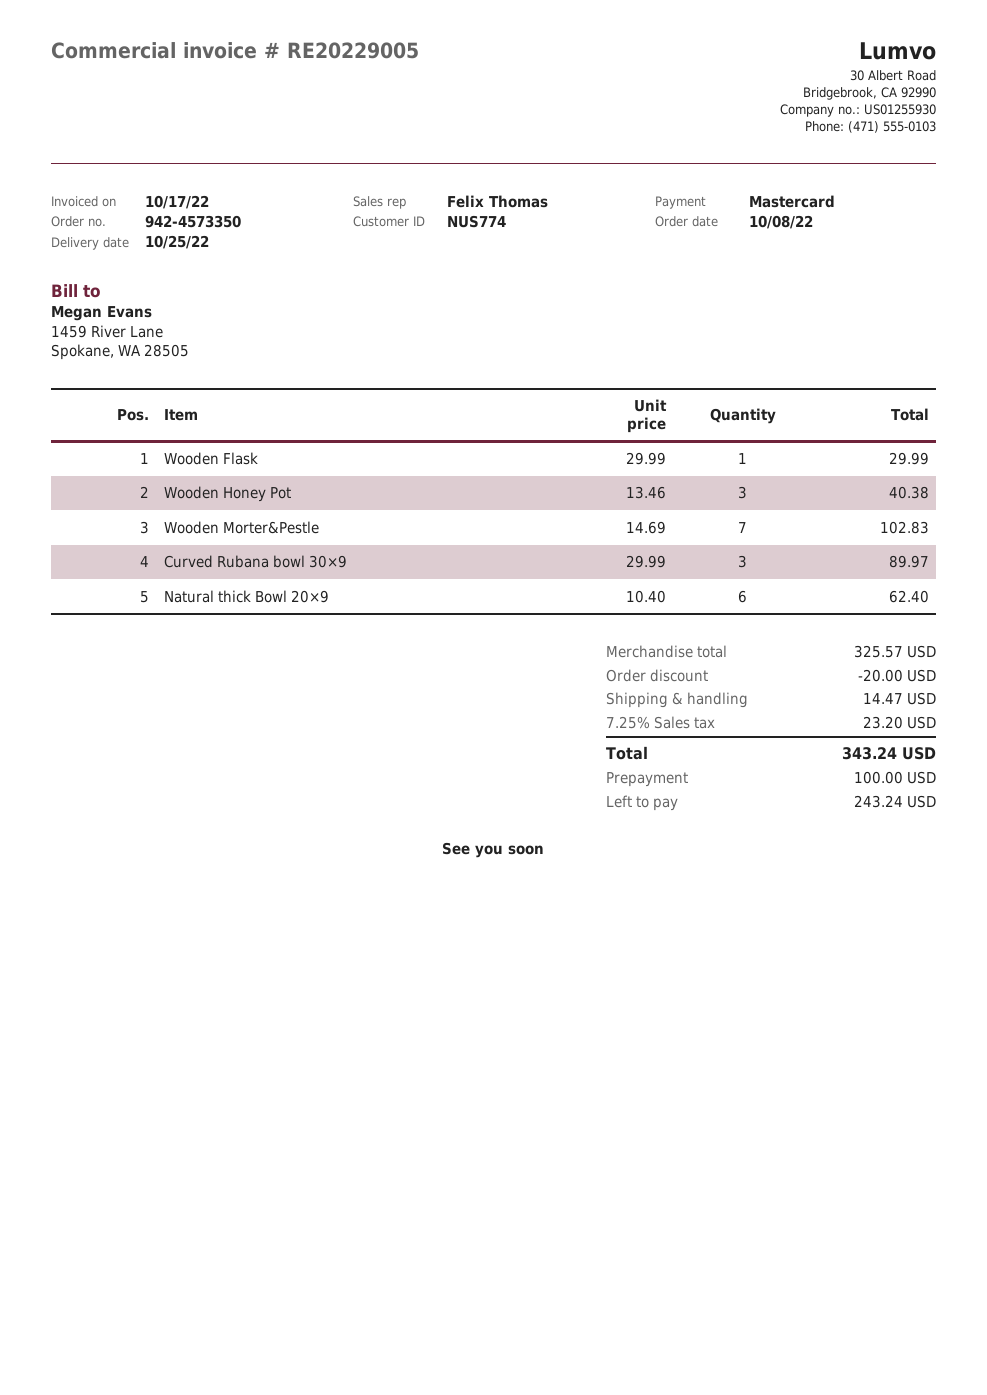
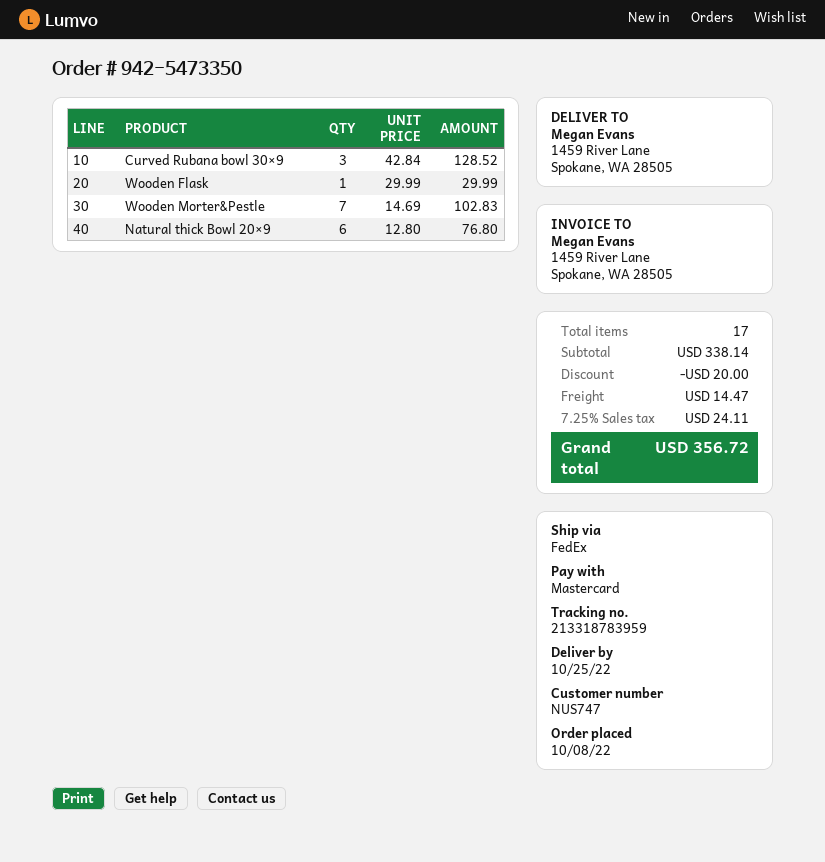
order number: 942-4573350 -> 942-5473350
customer number: NUS774 -> NUS747
Wooden Honey Pot: 3 x 13.46 = 40.38 -> none
Curved Rubana bowl 30×9: 3 x 29.99 = 89.97 -> 3 x 42.84 = 128.52
Natural thick Bowl 20×9: 6 x 10.40 = 62.40 -> 6 x 12.80 = 76.80
subtotal: 325.57 -> 338.14
tax: 7.25% = 23.20 -> 7.25% = 24.11
total: 343.24 -> 356.72

